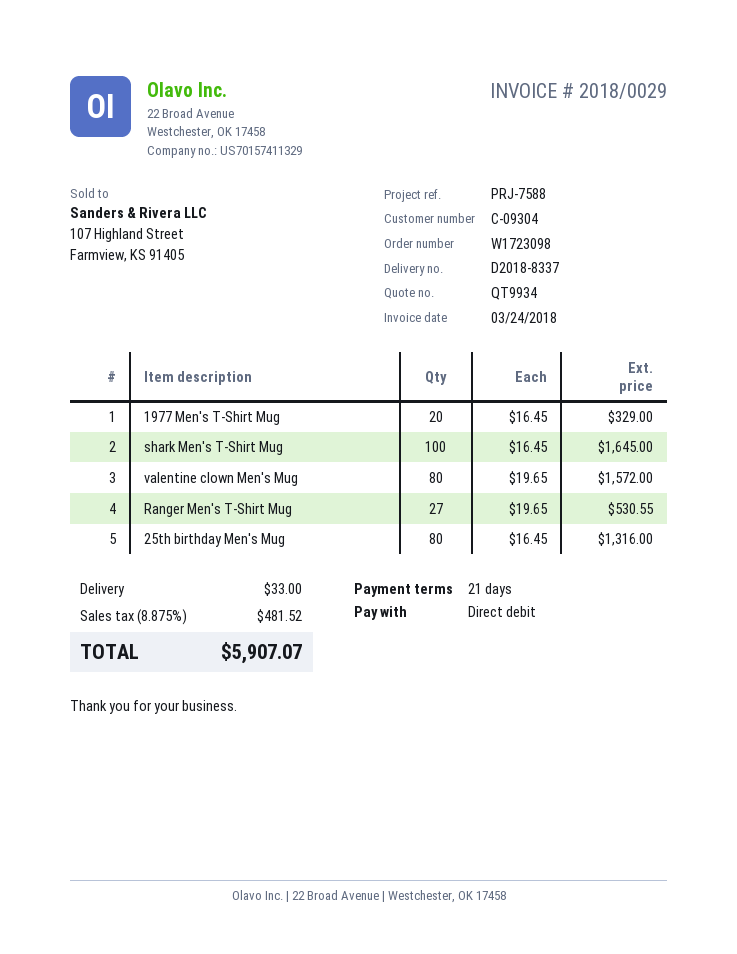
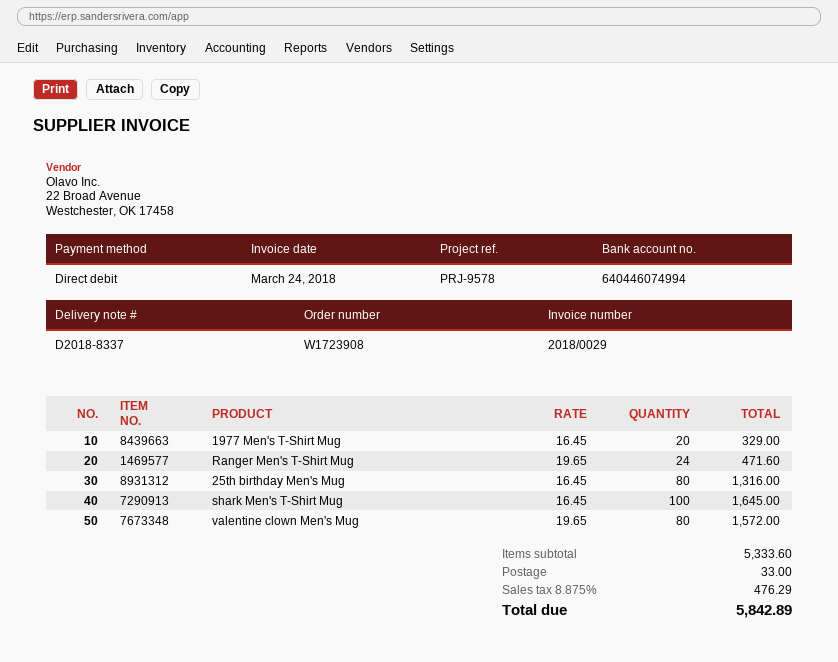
order number: W1723098 -> W1723908
reference: PRJ-7588 -> PRJ-9578
Ranger Men's T-Shirt Mug: 27 x 19.65 = 530.55 -> 24 x 19.65 = 471.60
tax: 8.875% = 481.52 -> 8.875% = 476.29
total: 5907.07 -> 5842.89

